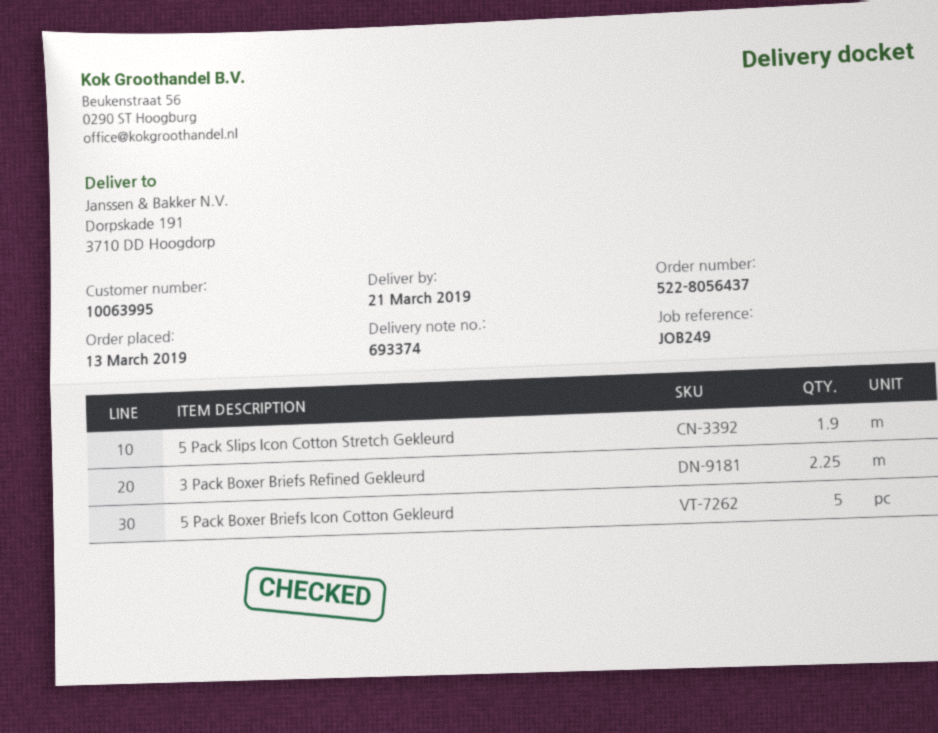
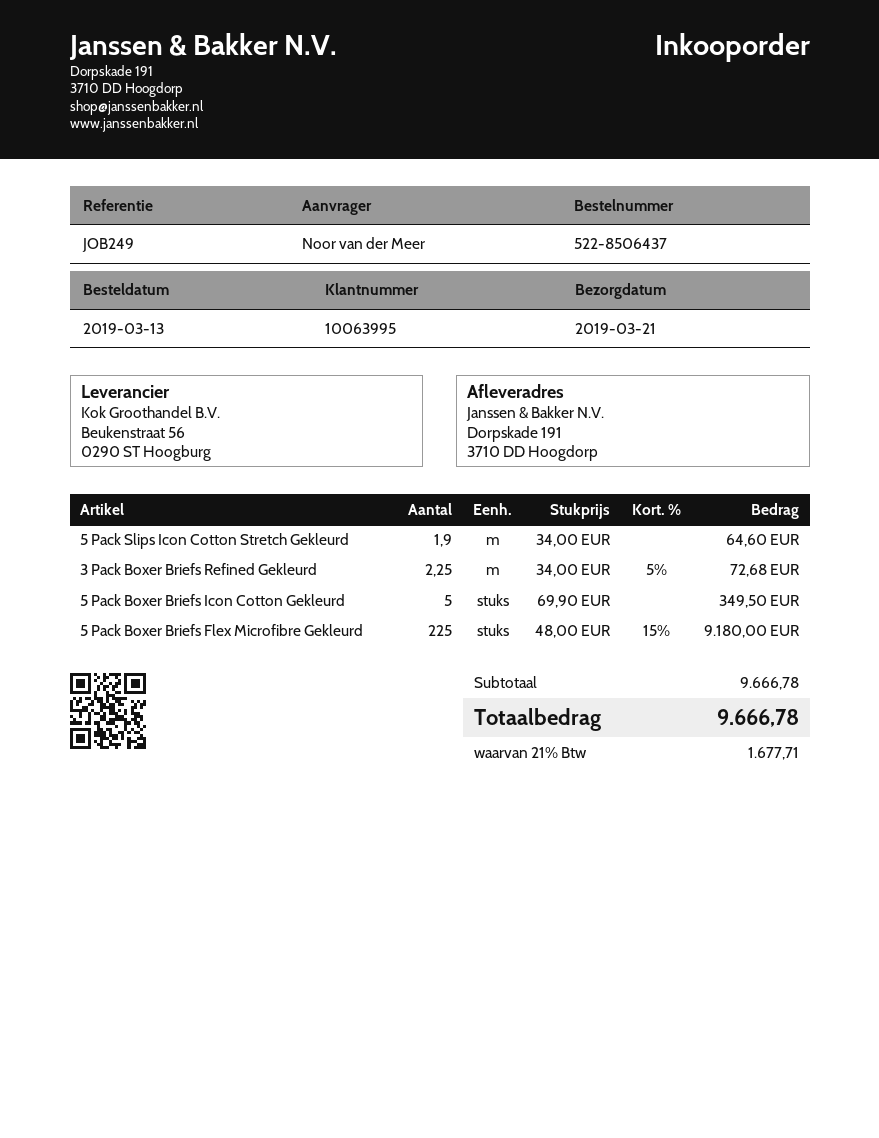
order number: 522-8056437 -> 522-8506437
5 Pack Boxer Briefs Flex Microfibre Gekleurd: none -> 225

